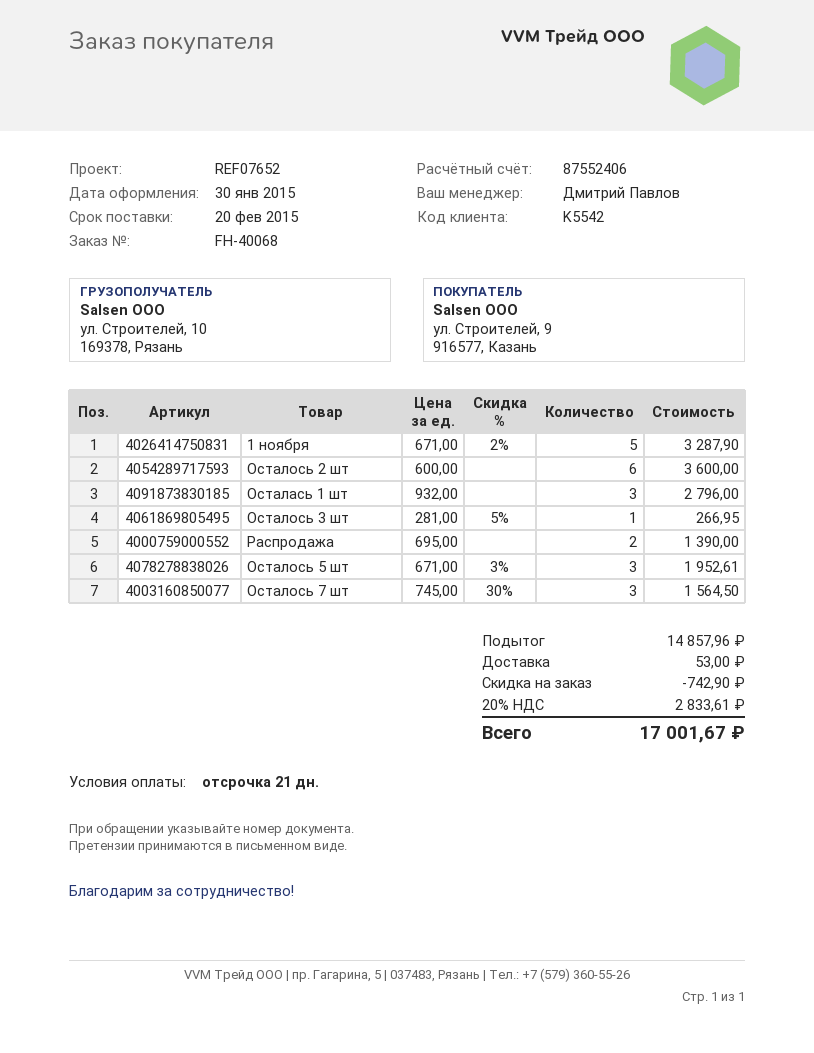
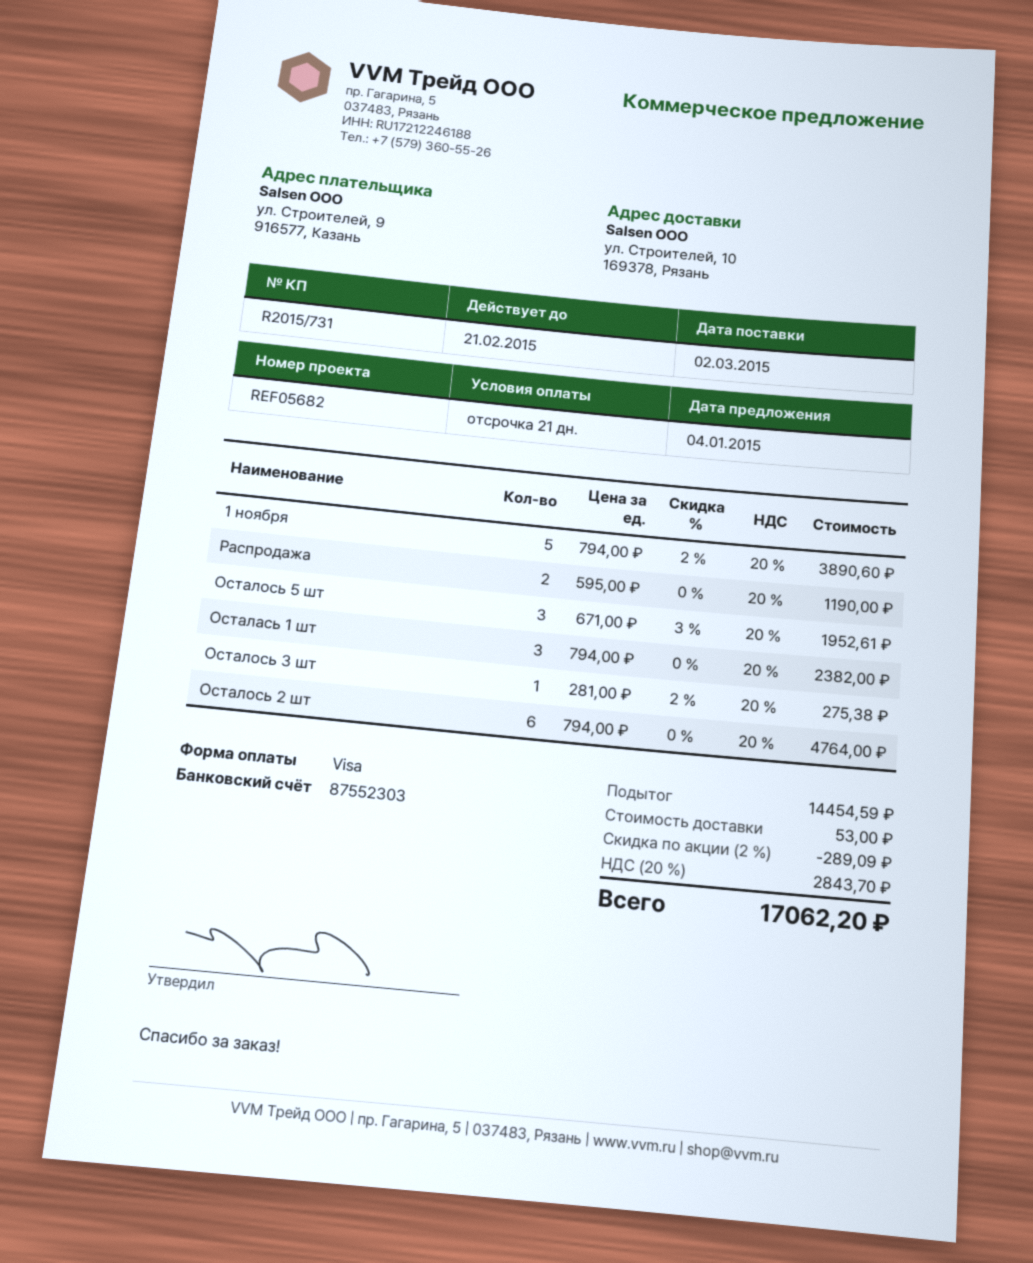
delivery date: 2015-02-20 -> 2015-03-02
reference: REF07652 -> REF05682
bank account: 87552406 -> 87552303
1 ноября: 5 x 671.00 - 2% = 3287.90 -> 5 x 794.00 - 2% = 3890.60
Осталось 2 шт: 6 x 600.00 = 3600.00 -> 6 x 794.00 = 4764.00
Осталась 1 шт: 3 x 932.00 = 2796.00 -> 3 x 794.00 = 2382.00
Осталось 3 шт: 1 x 281.00 - 5% = 266.95 -> 1 x 281.00 - 2% = 275.38
Распродажа: 2 x 695.00 = 1390.00 -> 2 x 595.00 = 1190.00
Осталось 7 шт: 3 x 745.00 - 30% = 1564.50 -> none
subtotal: 14857.96 -> 14454.59
discount: 742.90 -> 289.09
tax: 20% = 2833.61 -> 20% = 2843.70
total: 17001.67 -> 17062.20

